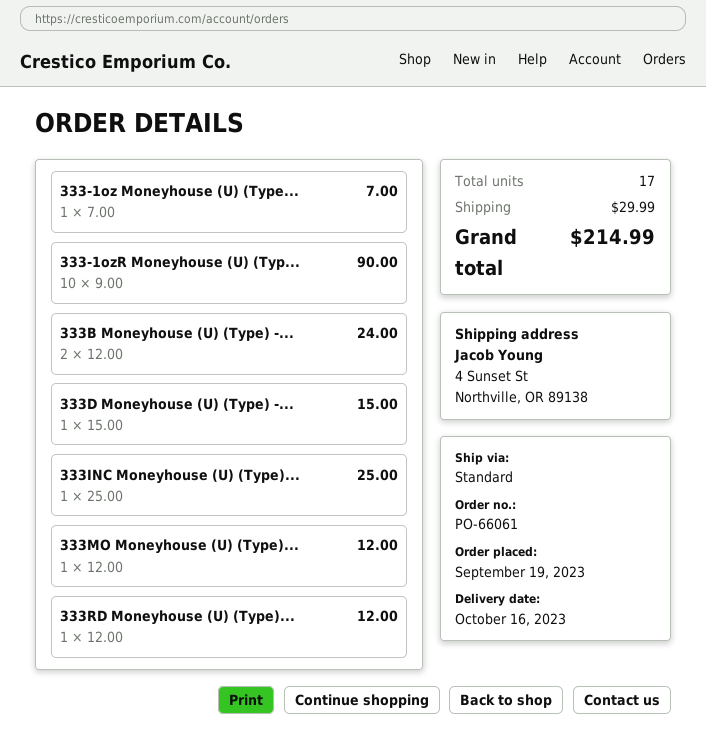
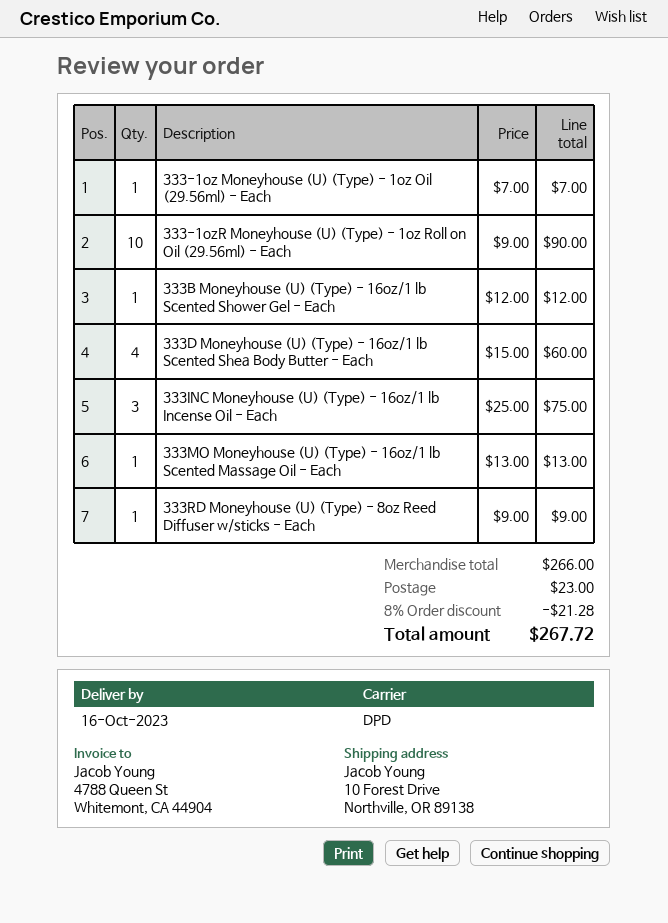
shipping method: standard -> DPD
ship to: 4 Sunset St, Northville, OR 89138 -> 10 Forest Drive, Northville, OR 89138
333B Moneyhouse (U) (Type) -...: 2 x 12.00 = 24.00 -> 1 x 12.00 = 12.00
333D Moneyhouse (U) (Type) -...: 1 x 15.00 = 15.00 -> 4 x 15.00 = 60.00
333INC Moneyhouse (U) (Type)...: 1 x 25.00 = 25.00 -> 3 x 25.00 = 75.00
333MO Moneyhouse (U) (Type)...: 1 x 12.00 = 12.00 -> 1 x 13.00 = 13.00
333RD Moneyhouse (U) (Type)...: 1 x 12.00 = 12.00 -> 1 x 9.00 = 9.00
discount: none -> 8% = 21.28
shipping: 29.99 -> 23.00
total: 214.99 -> 267.72

